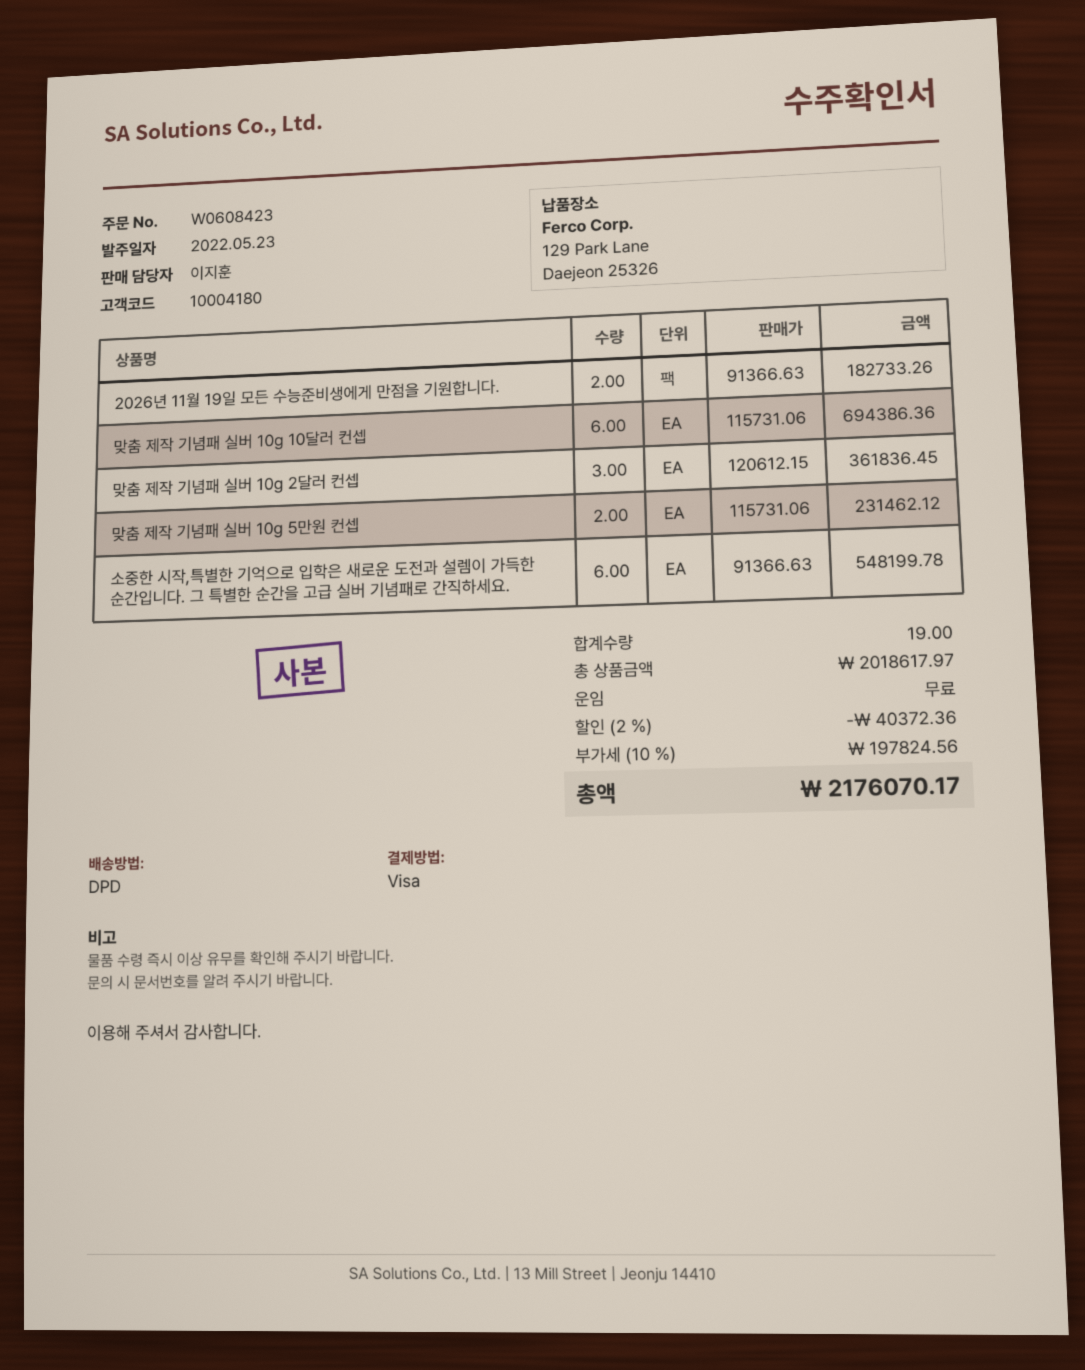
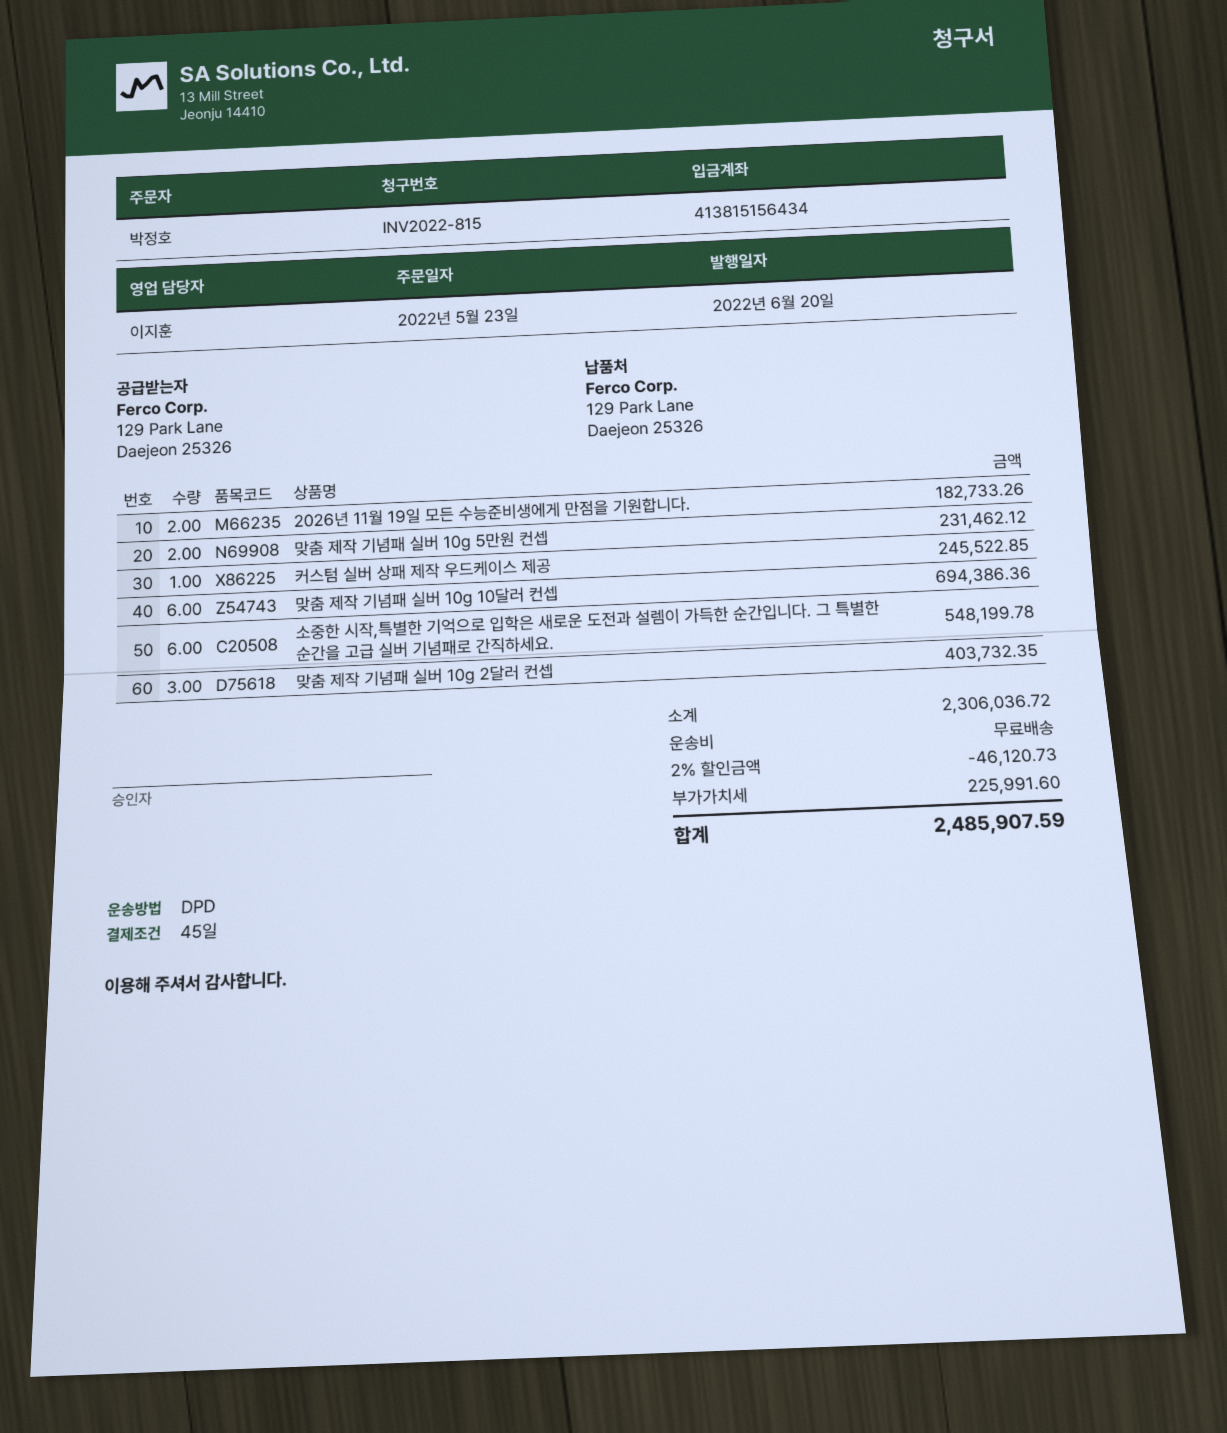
맞춤 제작 기념패 실버 10g 2달러 컨셉: 3 for 361836.45 -> 3 for 403732.35
커스텀 실버 상패 제작 우드케이스 제공: none -> 1 for 245522.85
subtotal: 2018617.97 -> 2306036.72
discount: 2% = 40372.36 -> 2% = 46120.73
tax: 197824.56 -> 225991.60
total: 2176070.17 -> 2485907.59

